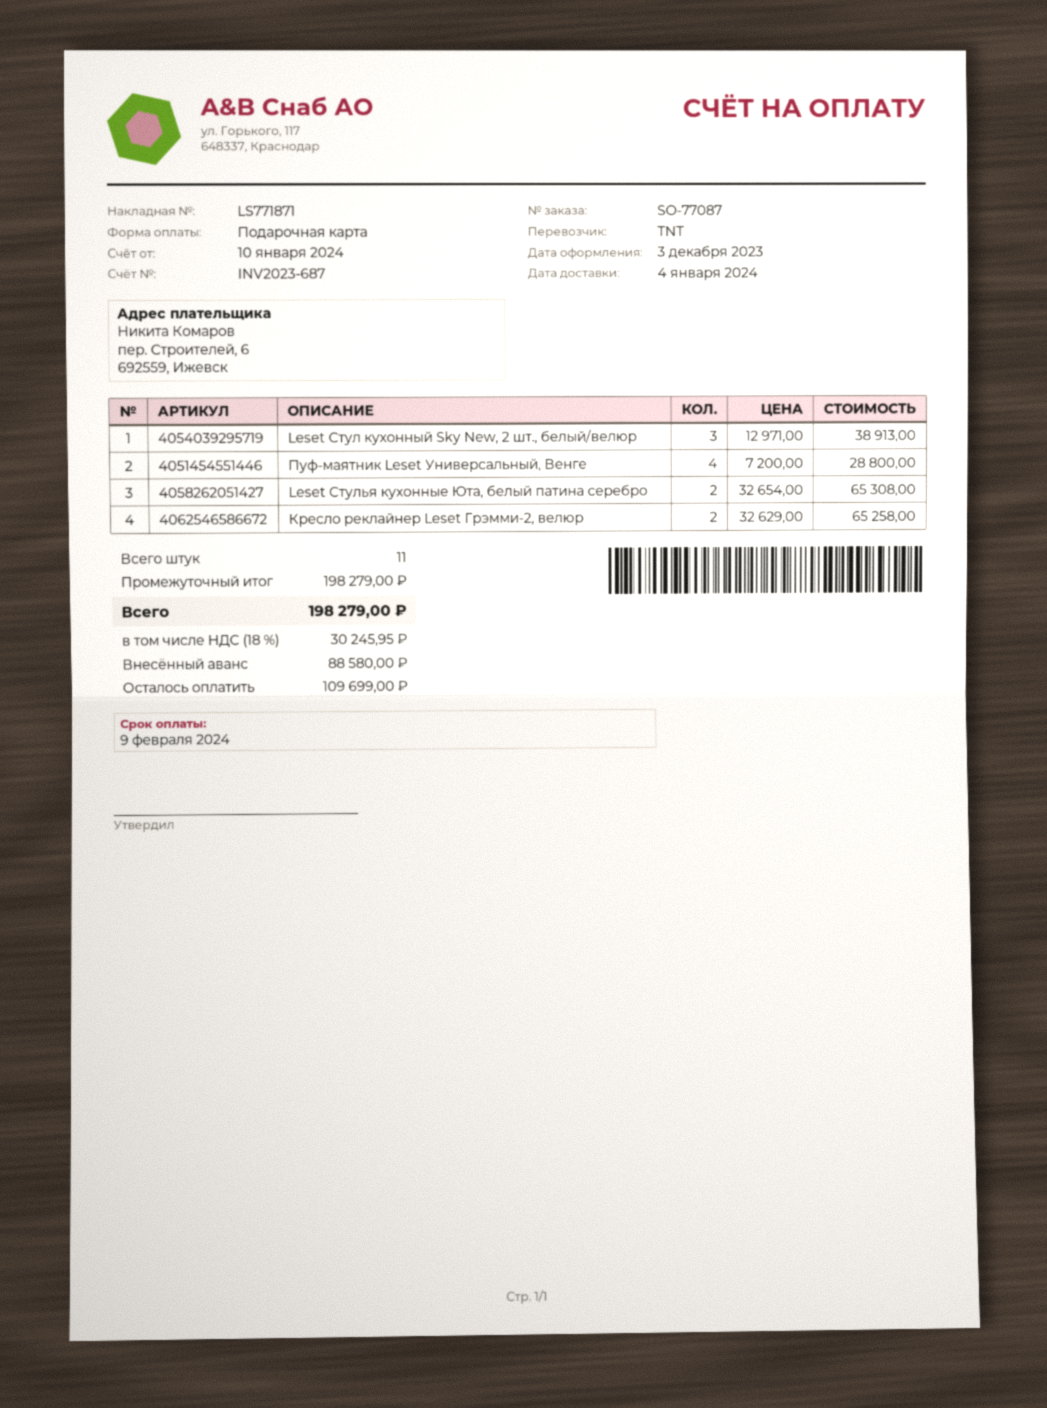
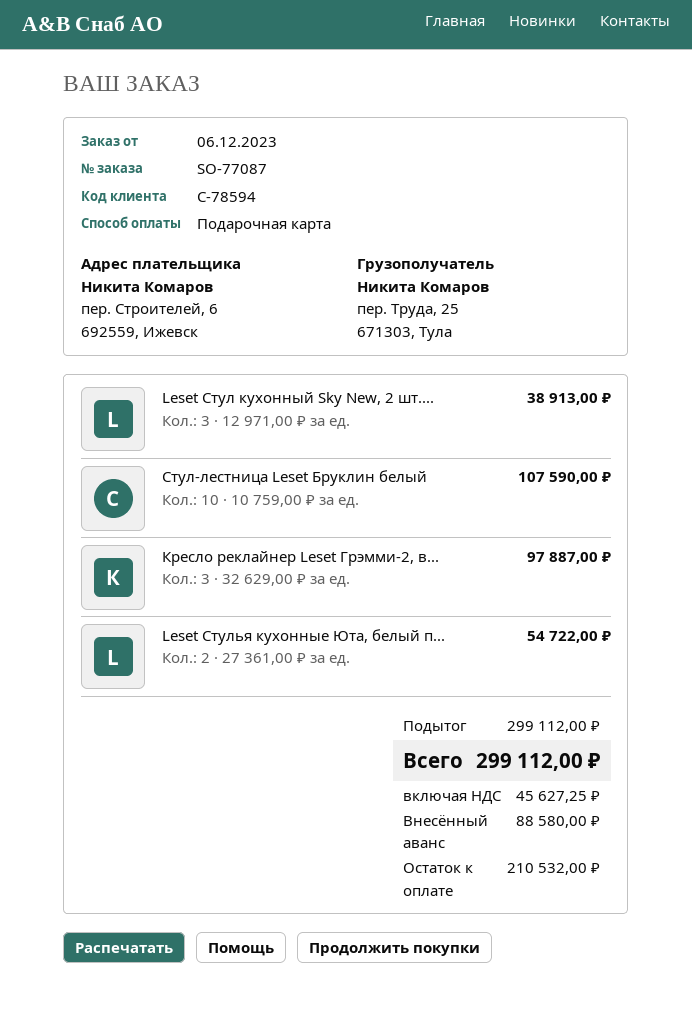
order date: 2023-12-03 -> 2023-12-06
Пуф-маятник Leset Универсальный, Венге: 4 x 7200.00 = 28800.00 -> none
Leset Стулья кухонные Юта, белый патина серебро: 2 x 32654.00 = 65308.00 -> 2 x 27361.00 = 54722.00
Кресло реклайнер Leset Грэмми-2, велюр: 2 x 32629.00 = 65258.00 -> 3 x 32629.00 = 97887.00
Стул-лестница Leset Бруклин белый: none -> 10 x 10759.00 = 107590.00
subtotal: 198279.00 -> 299112.00
tax: 30245.95 -> 45627.25
total: 198279.00 -> 299112.00
balance: 109699.00 -> 210532.00

